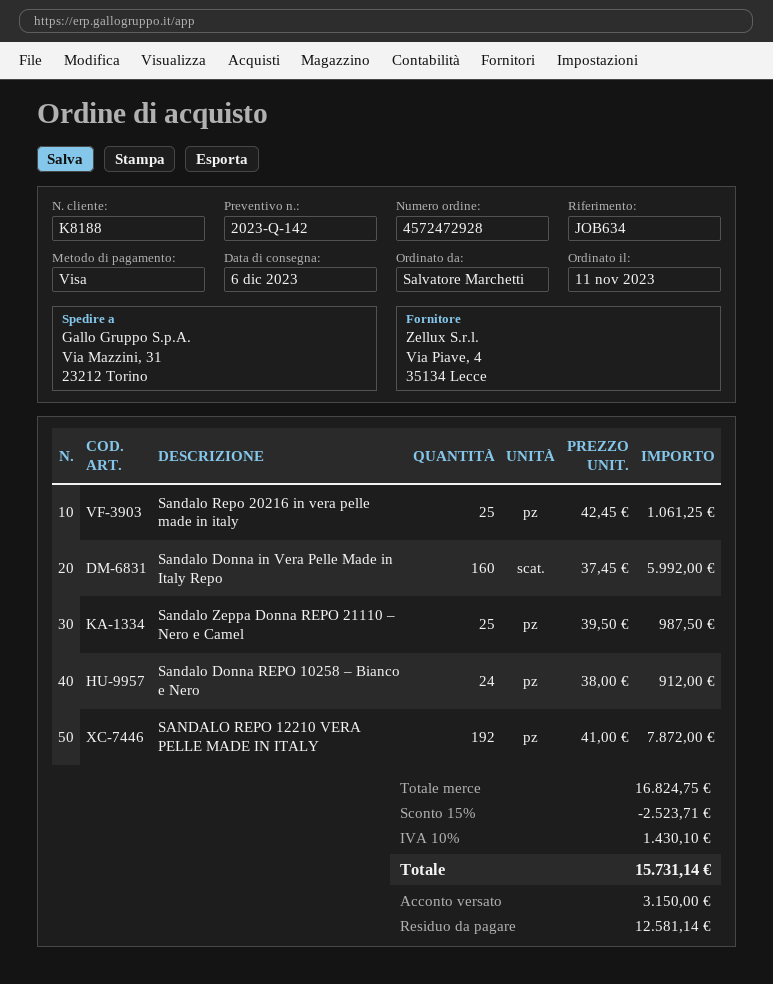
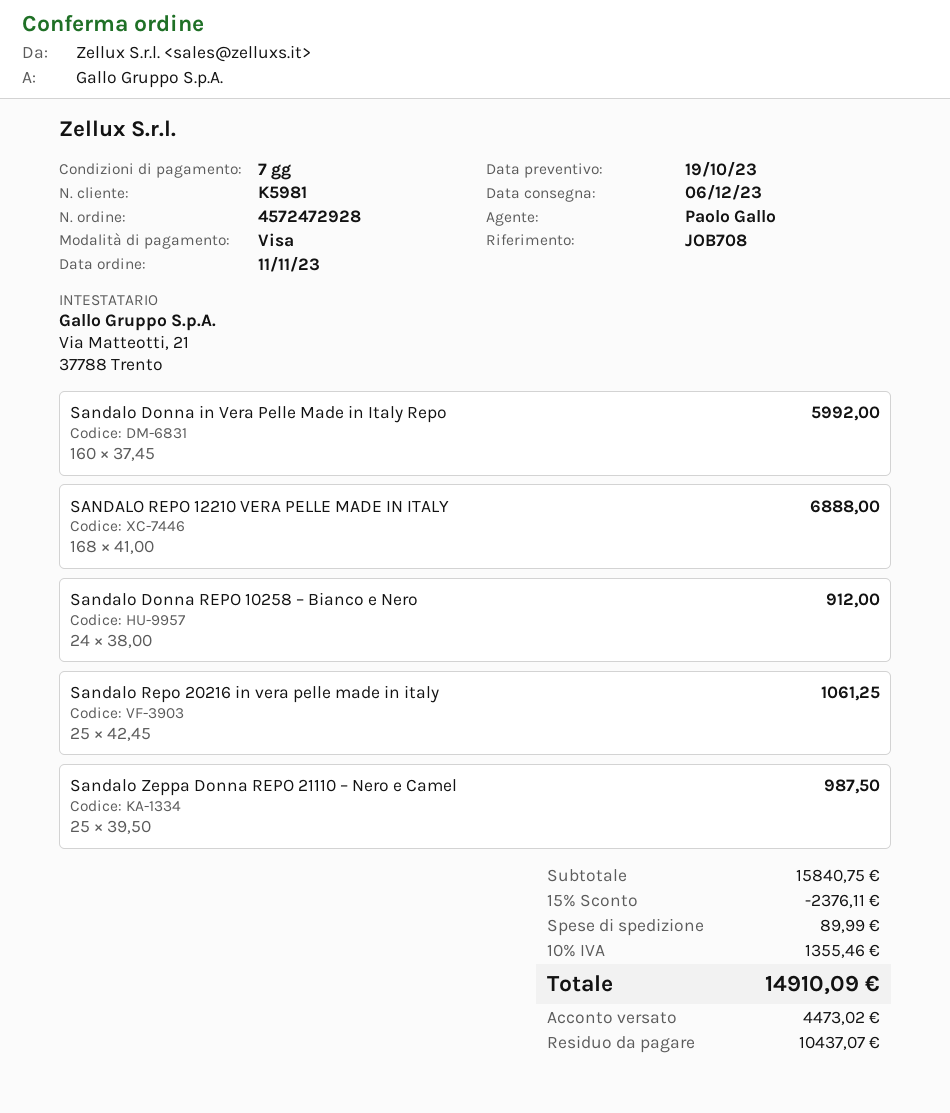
customer number: K8188 -> K5981
reference: JOB634 -> JOB708
SANDALO REPO 12210 VERA PELLE MADE IN ITALY: 192 x 41.00 = 7872.00 -> 168 x 41.00 = 6888.00
subtotal: 16824.75 -> 15840.75
discount: 15% = 2523.71 -> 15% = 2376.11
shipping: none -> 89.99
tax: 10% = 1430.10 -> 10% = 1355.46
total: 15731.14 -> 14910.09
deposit: 3150.00 -> 4473.02
balance: 12581.14 -> 10437.07

